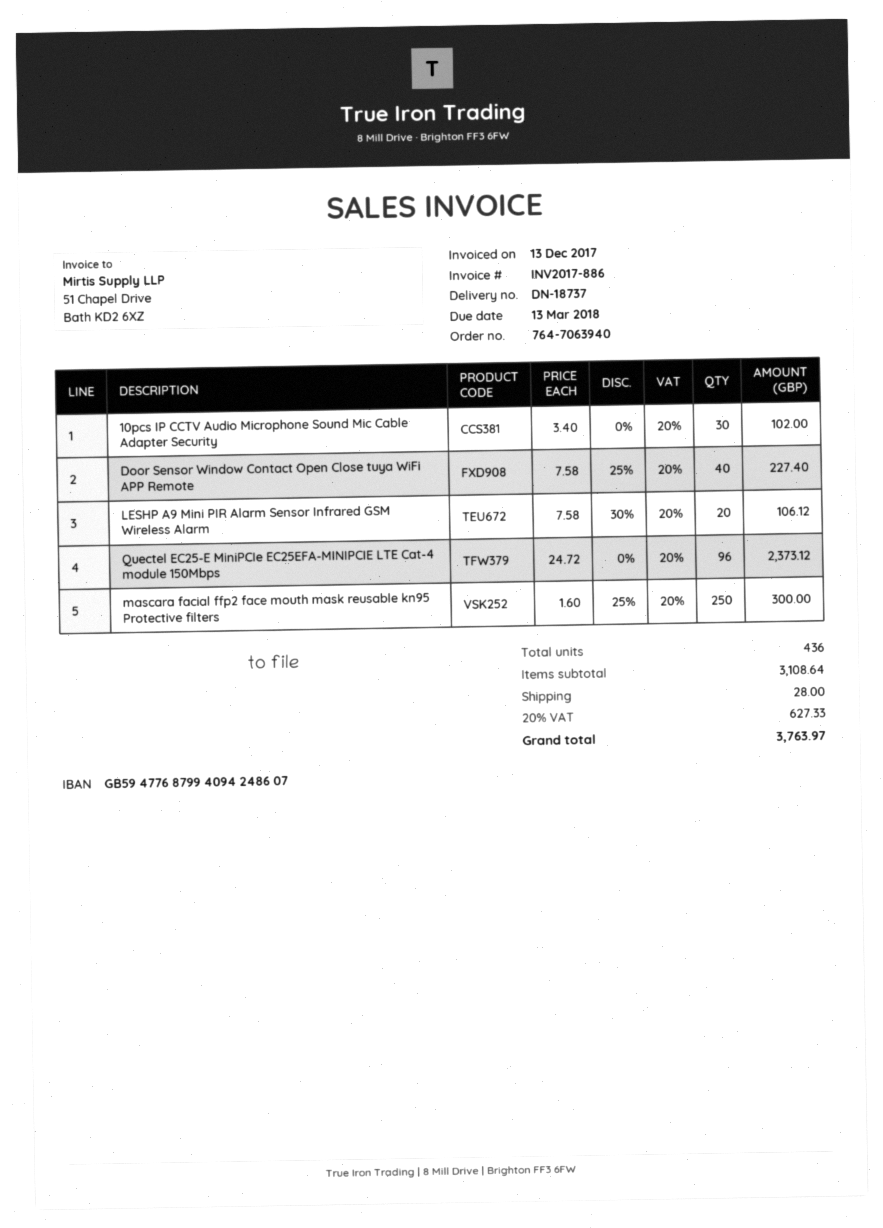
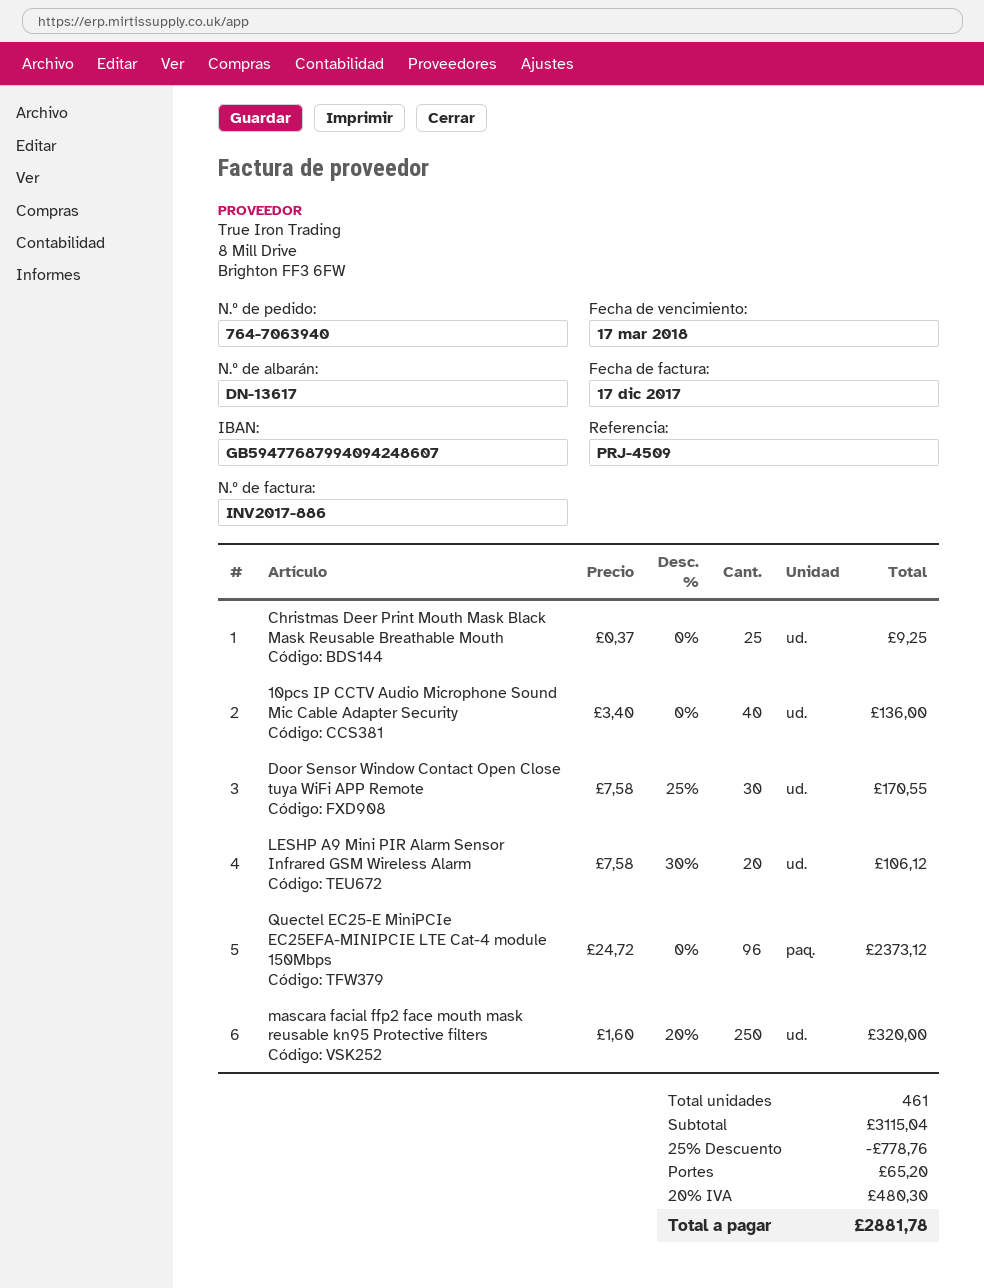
delivery note number: DN-18737 -> DN-13617
invoice date: 2017-12-13 -> 2017-12-17
due date: 2018-03-13 -> 2018-03-17
10pcs IP CCTV Audio Microphone Sound Mic Cable Adapter Security: 30 x 3.40 = 102.00 -> 40 x 3.40 = 136.00
Door Sensor Window Contact Open Close tuya WiFi APP Remote: 40 x 7.58 - 25% = 227.40 -> 30 x 7.58 - 25% = 170.55
mascara facial ffp2 face mouth mask reusable kn95 Protective filters: 250 x 1.60 - 25% = 300.00 -> 250 x 1.60 - 20% = 320.00
Christmas Deer Print Mouth Mask Black Mask Reusable Breathable Mouth: none -> 25 x 0.37 = 9.25
total quantity: 436 -> 461
subtotal: 3108.64 -> 3115.04
discount: none -> 25% = 778.76
shipping: 28.00 -> 65.20
tax: 20% = 627.33 -> 20% = 480.30
total: 3763.97 -> 2881.78

